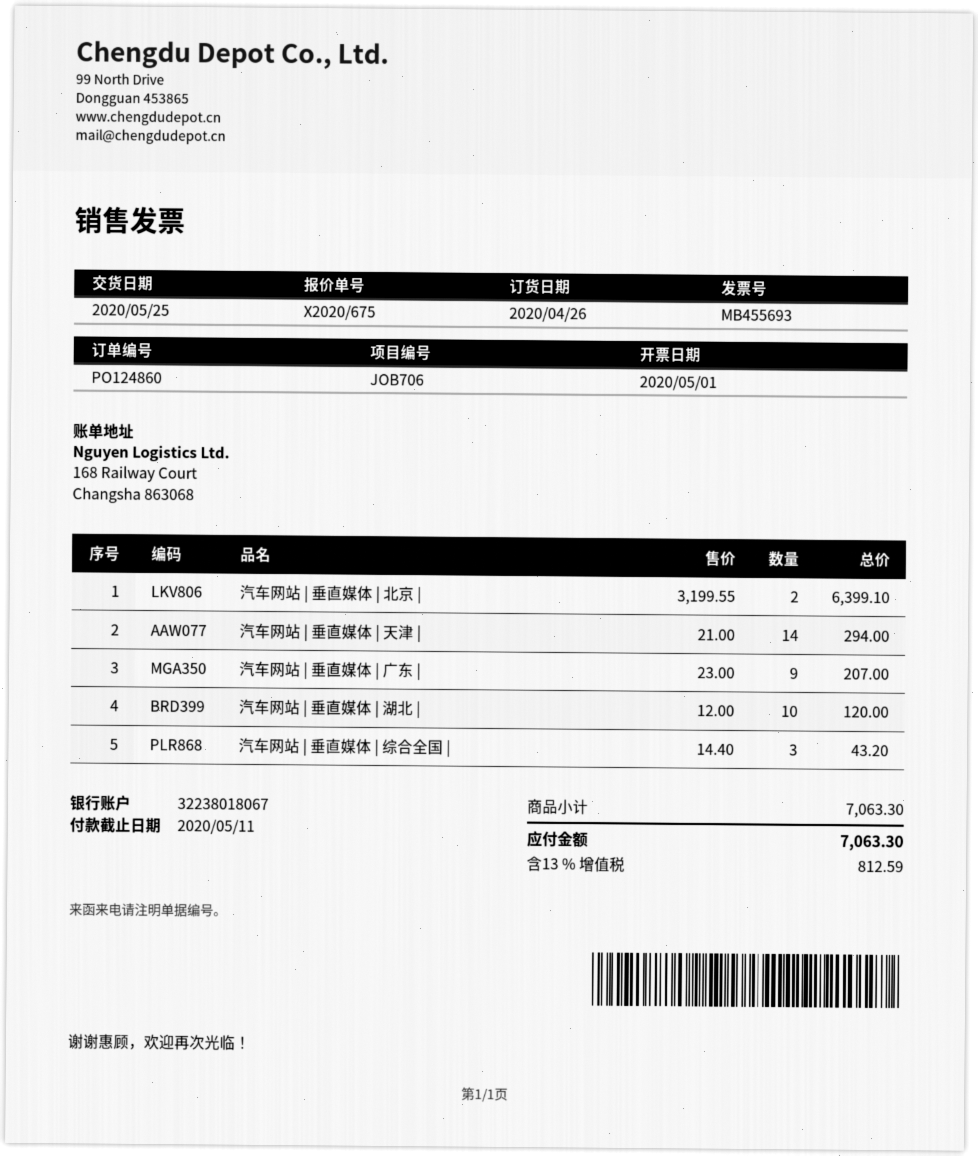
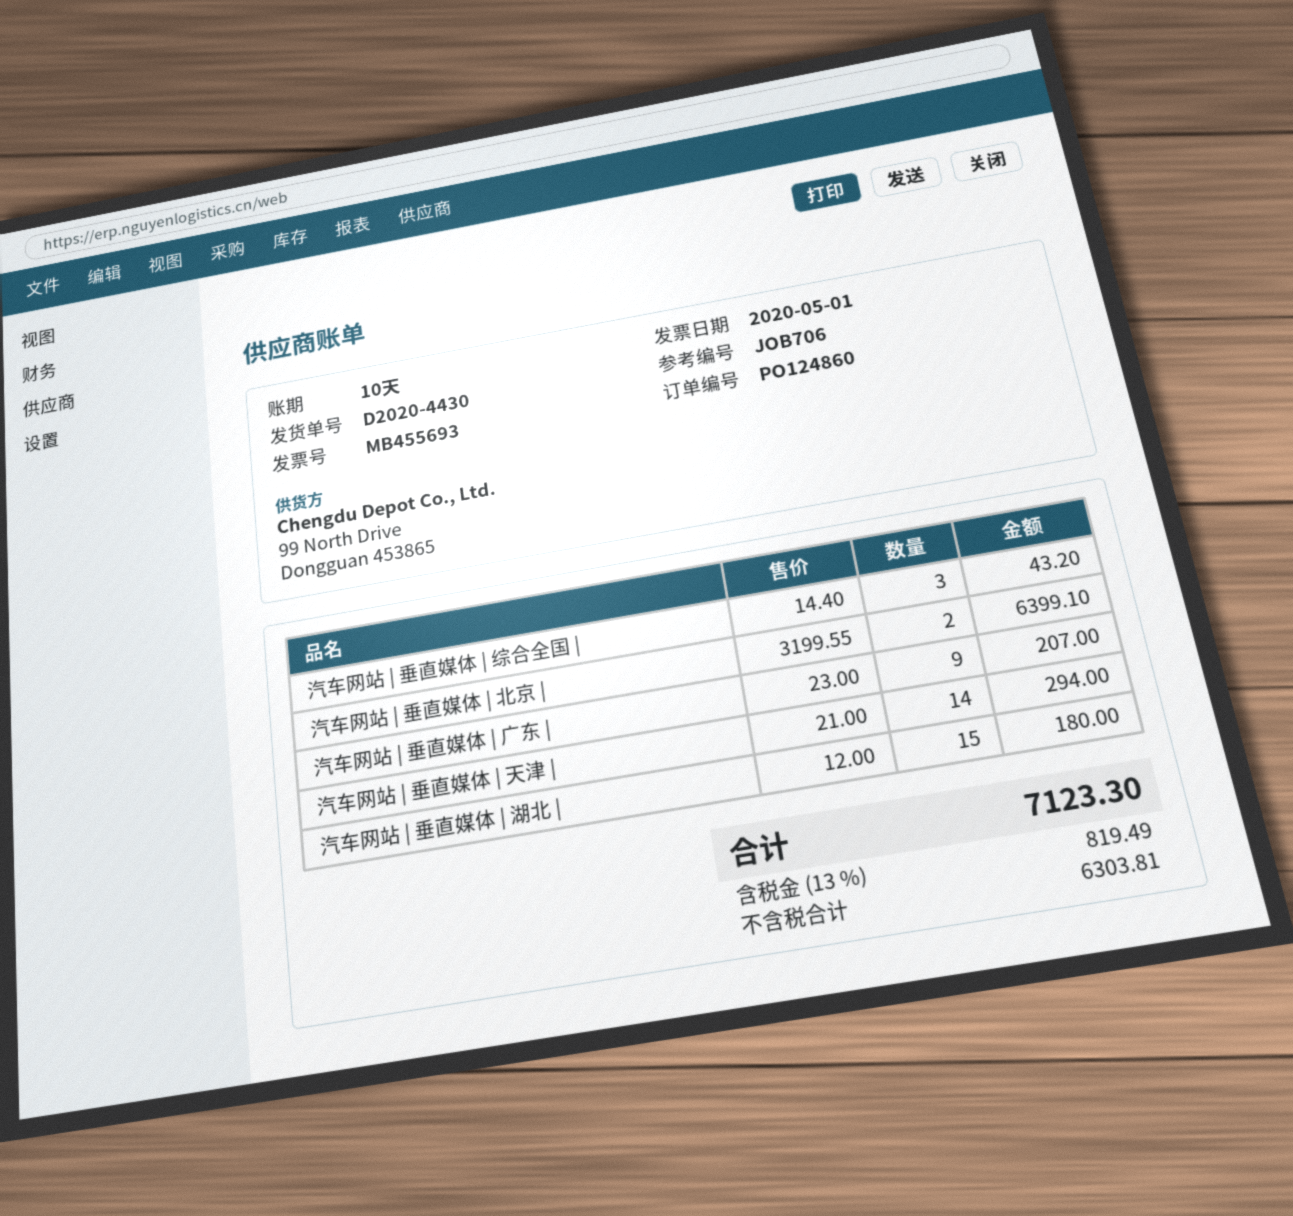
汽车网站 | 垂直媒体 | 湖北 |: 10 x 12.00 = 120.00 -> 15 x 12.00 = 180.00
tax: 13% = 812.59 -> 13% = 819.49
total: 7063.30 -> 7123.30

